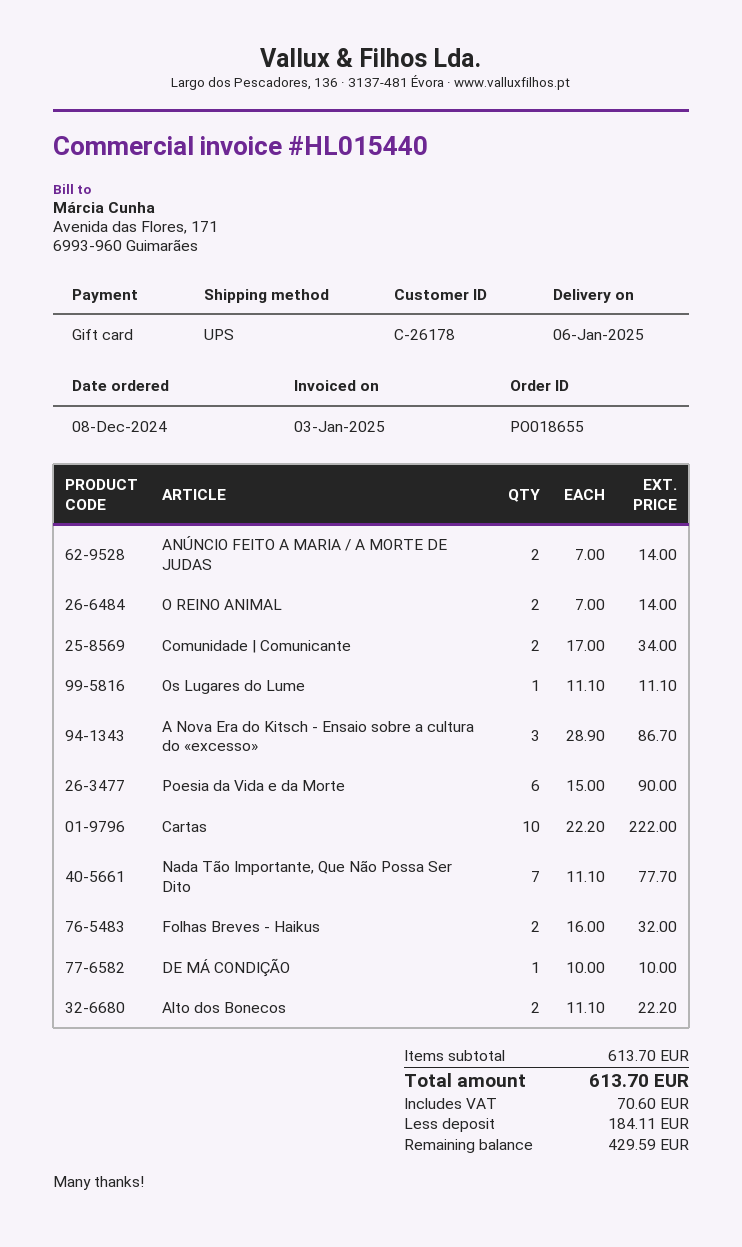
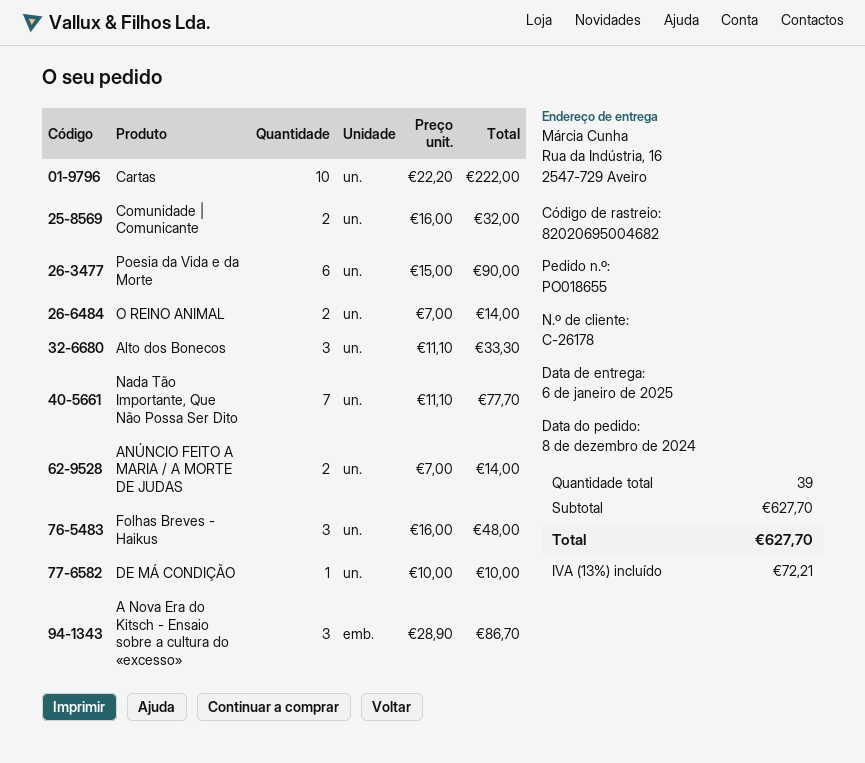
Comunidade | Comunicante: 2 x 17.00 = 34.00 -> 2 x 16.00 = 32.00
Os Lugares do Lume: 1 x 11.10 = 11.10 -> none
Folhas Breves - Haikus: 2 x 16.00 = 32.00 -> 3 x 16.00 = 48.00
Alto dos Bonecos: 2 x 11.10 = 22.20 -> 3 x 11.10 = 33.30
subtotal: 613.70 -> 627.70
tax: 70.60 -> 72.21
total: 613.70 -> 627.70

